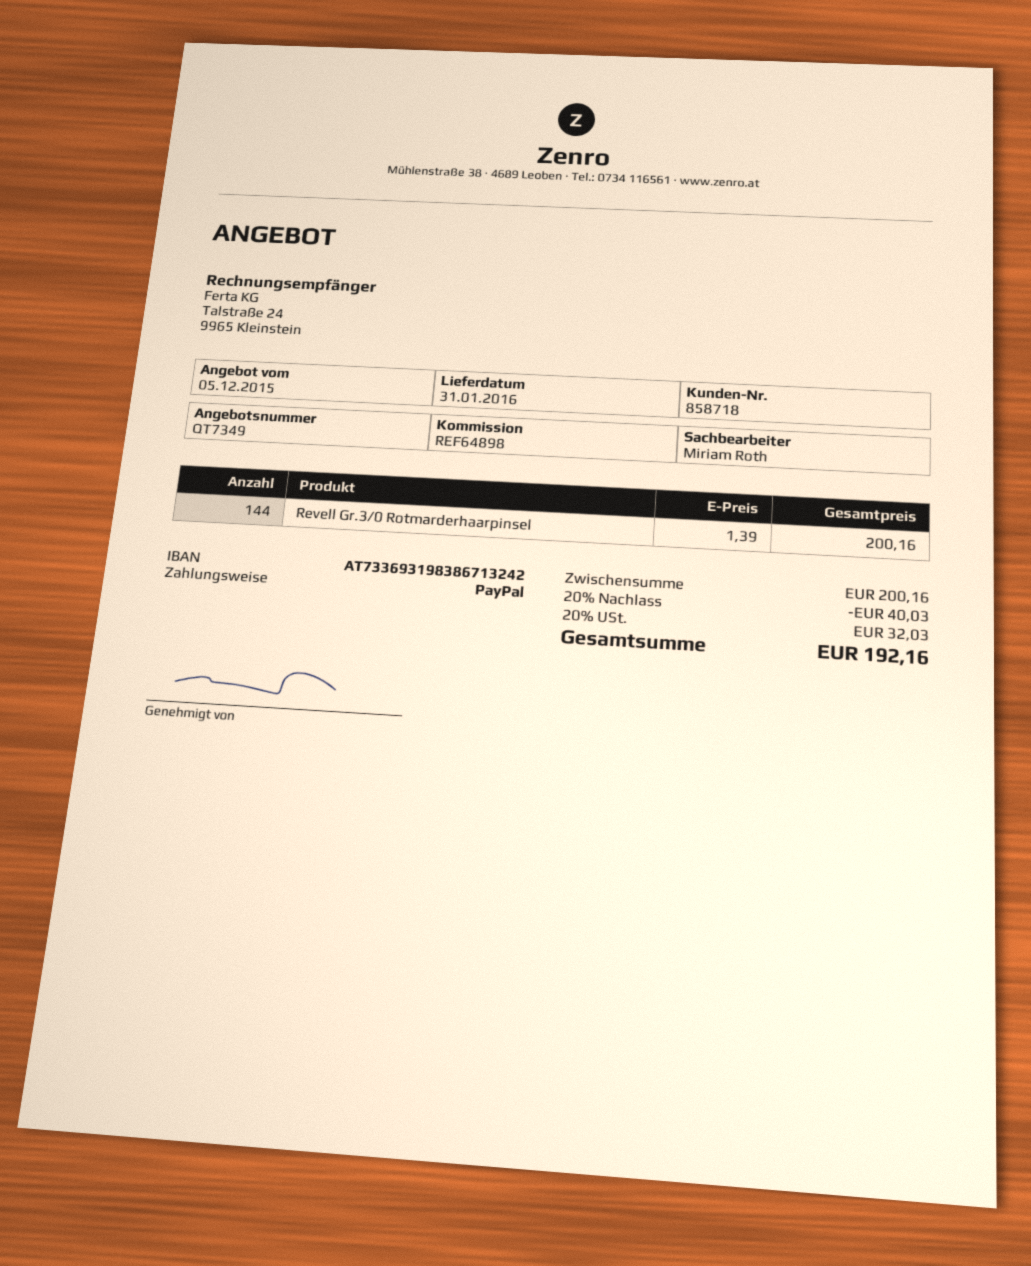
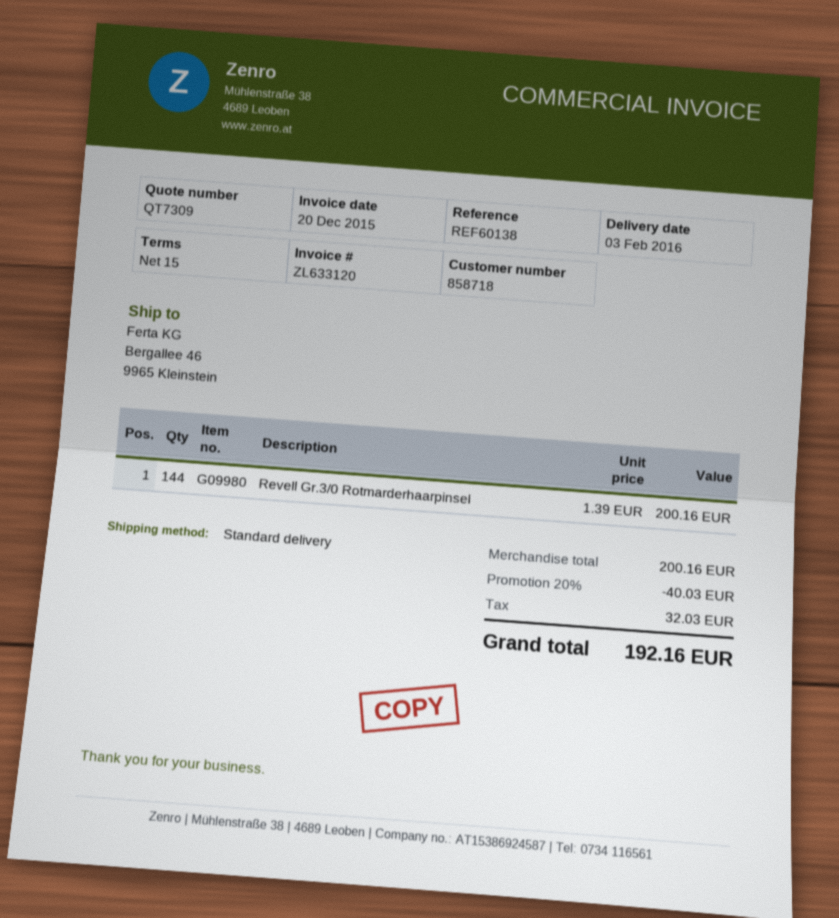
quote number: QT7349 -> QT7309
delivery date: 2016-01-31 -> 2016-02-03
reference: REF64898 -> REF60138

